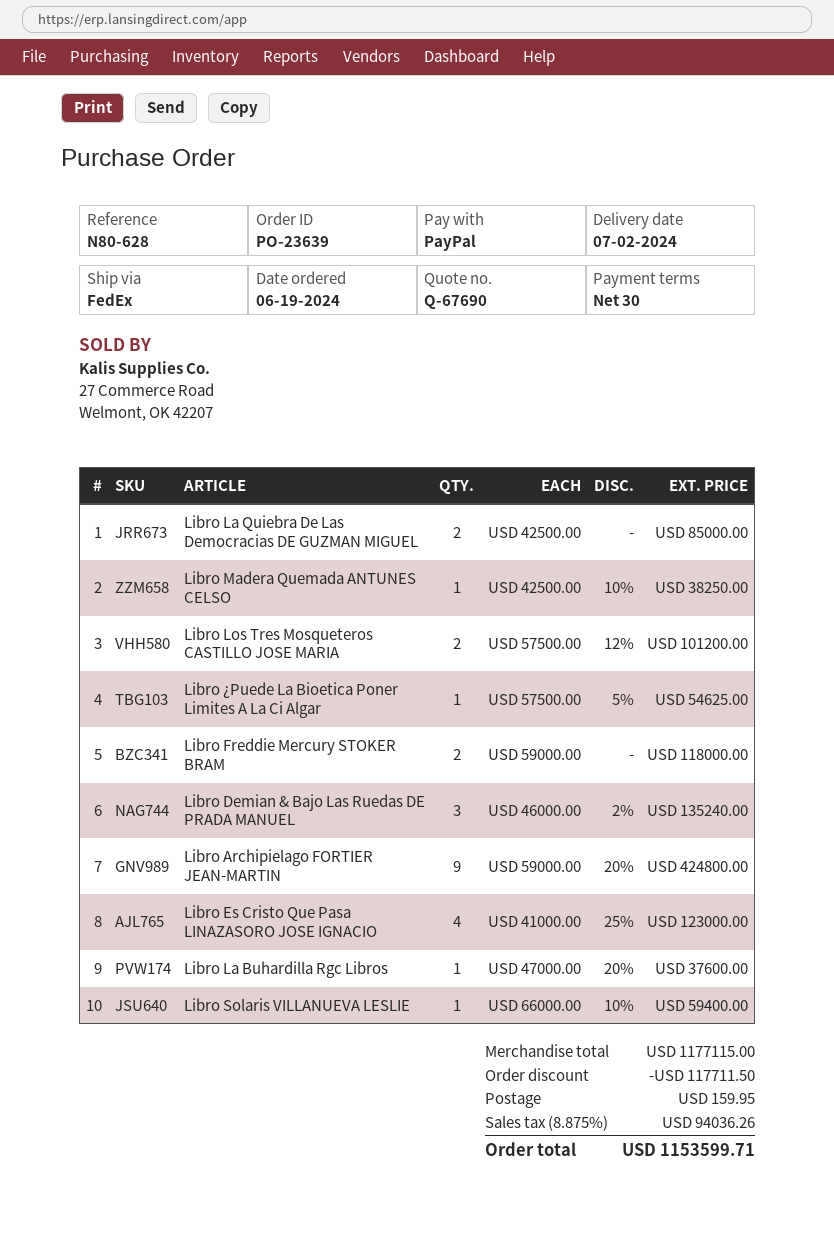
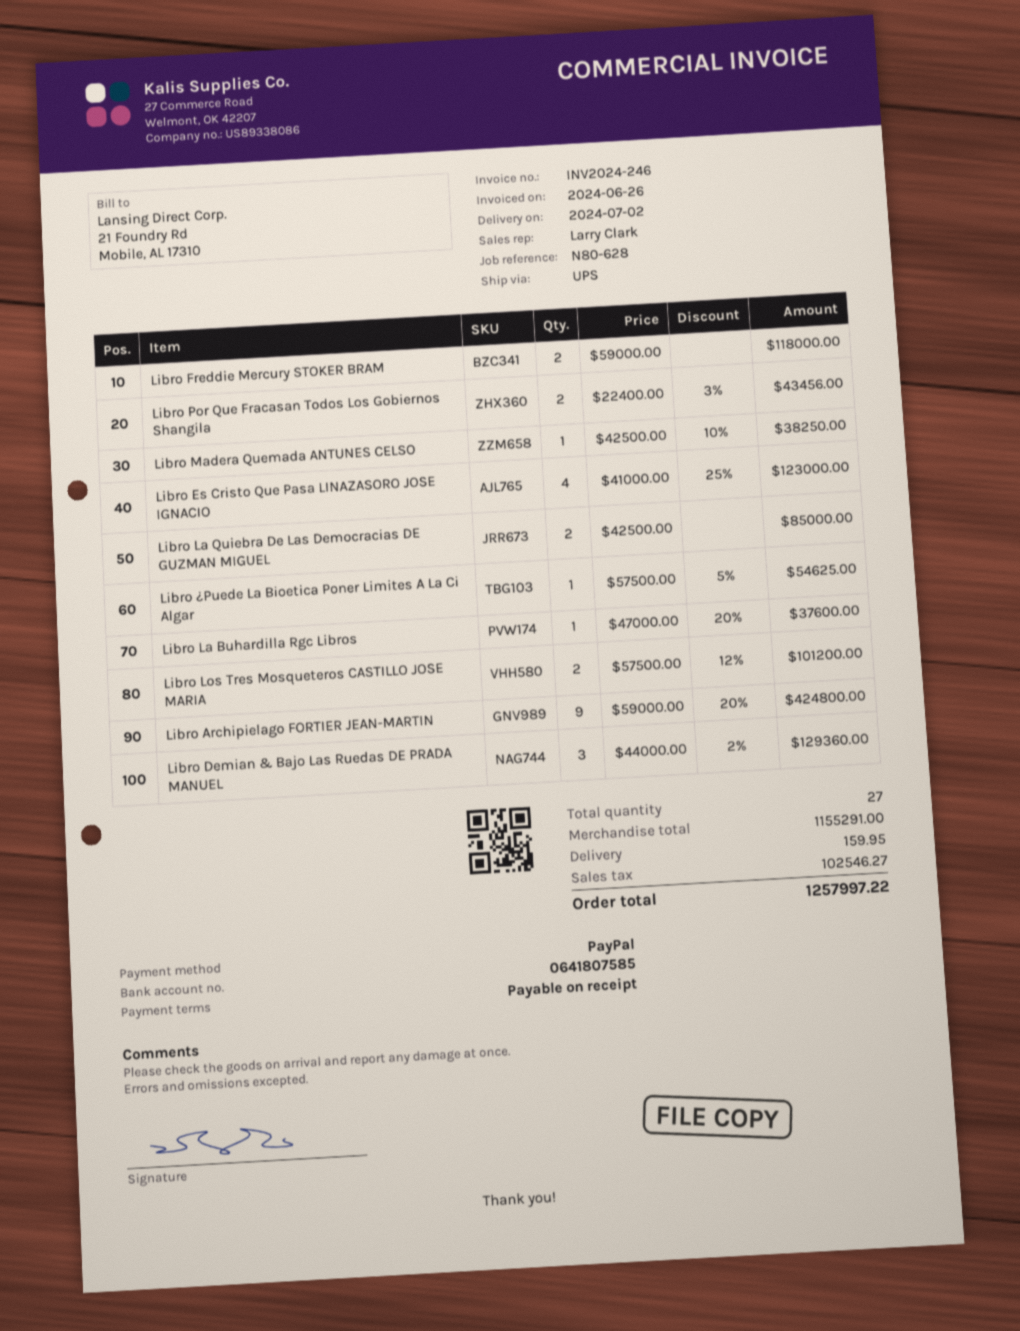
payment terms: 30 days -> on receipt
shipping method: FedEx -> UPS
Libro Demian & Bajo Las Ruedas DE PRADA MANUEL: 3 x 46000.00 - 2% = 135240.00 -> 3 x 44000.00 - 2% = 129360.00
Libro Solaris VILLANUEVA LESLIE: 1 x 66000.00 - 10% = 59400.00 -> none
Libro Por Que Fracasan Todos Los Gobiernos Shangila: none -> 2 x 22400.00 - 3% = 43456.00
subtotal: 1177115.00 -> 1155291.00
discount: 117711.50 -> none
tax: 94036.26 -> 102546.27
total: 1153599.71 -> 1257997.22

